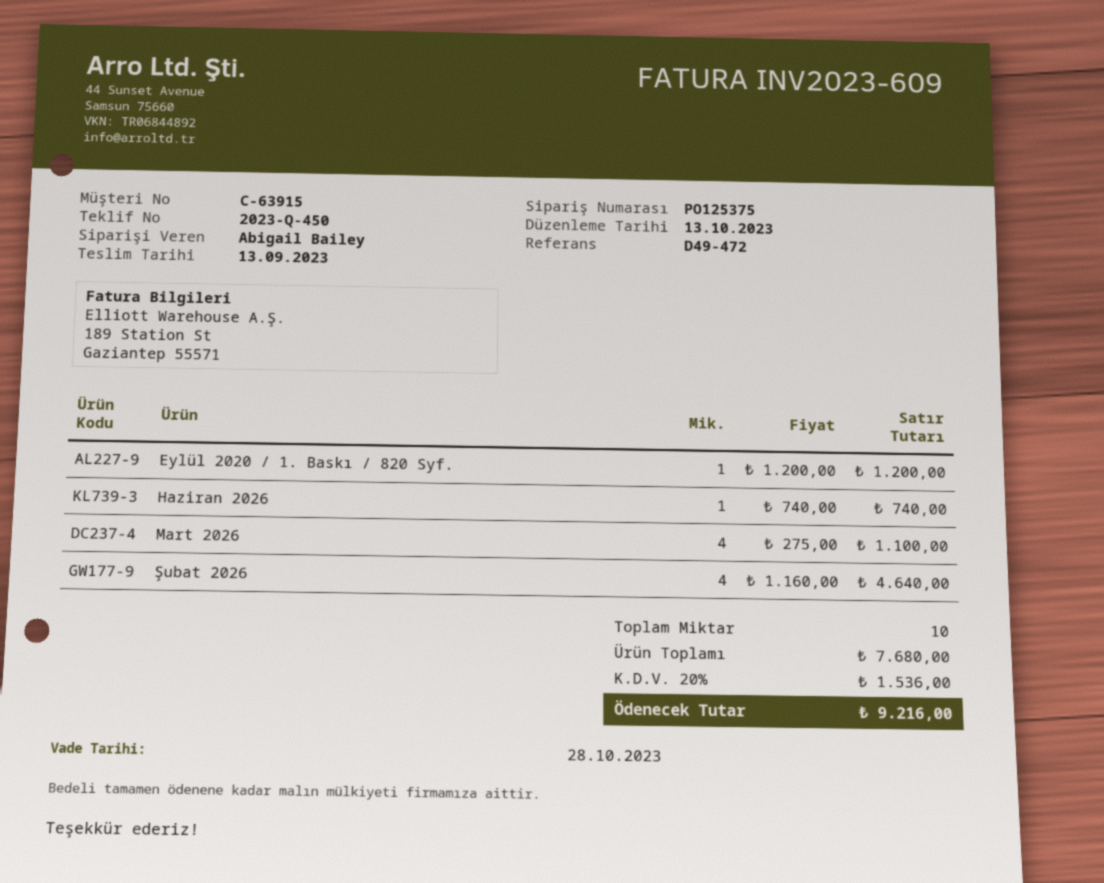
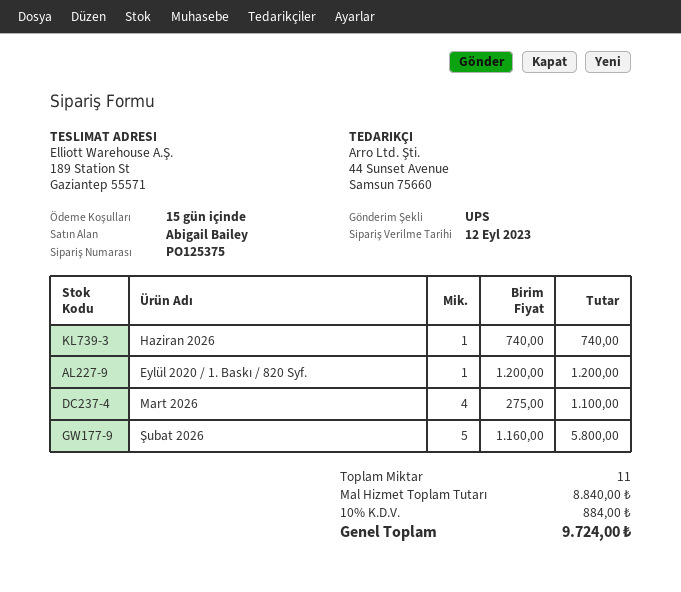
Şubat 2026: 4 x 1160.00 = 4640.00 -> 5 x 1160.00 = 5800.00
total quantity: 10 -> 11
subtotal: 7680.00 -> 8840.00
tax: 20% = 1536.00 -> 10% = 884.00
total: 9216.00 -> 9724.00

